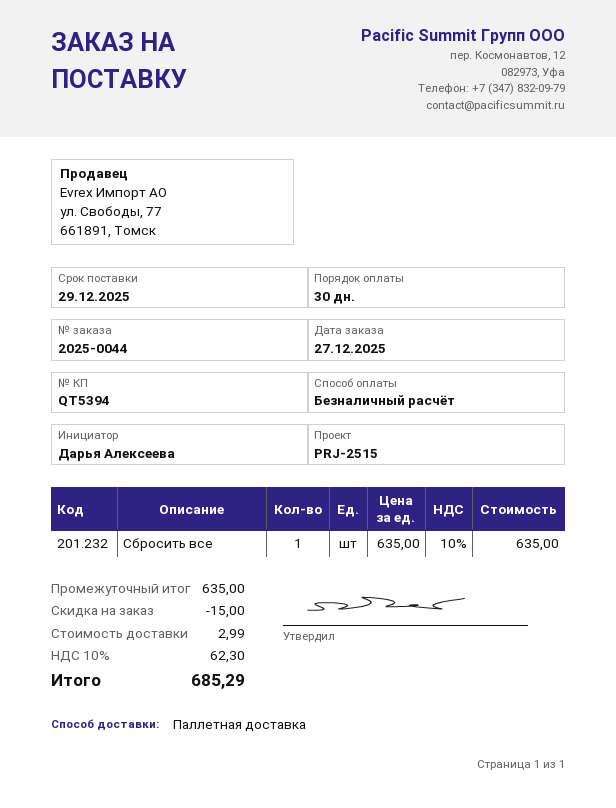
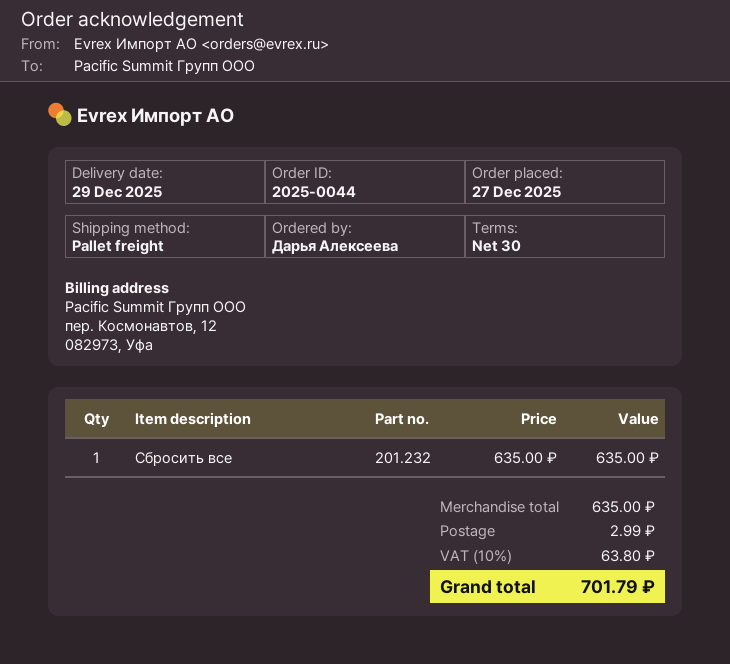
discount: 15.00 -> none
tax: 10% = 62.30 -> 10% = 63.80
total: 685.29 -> 701.79

